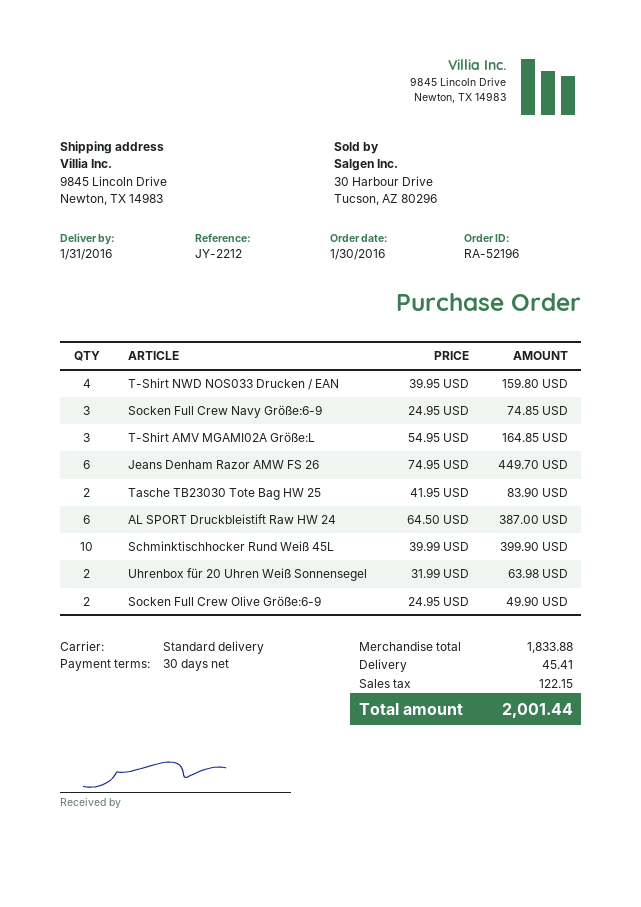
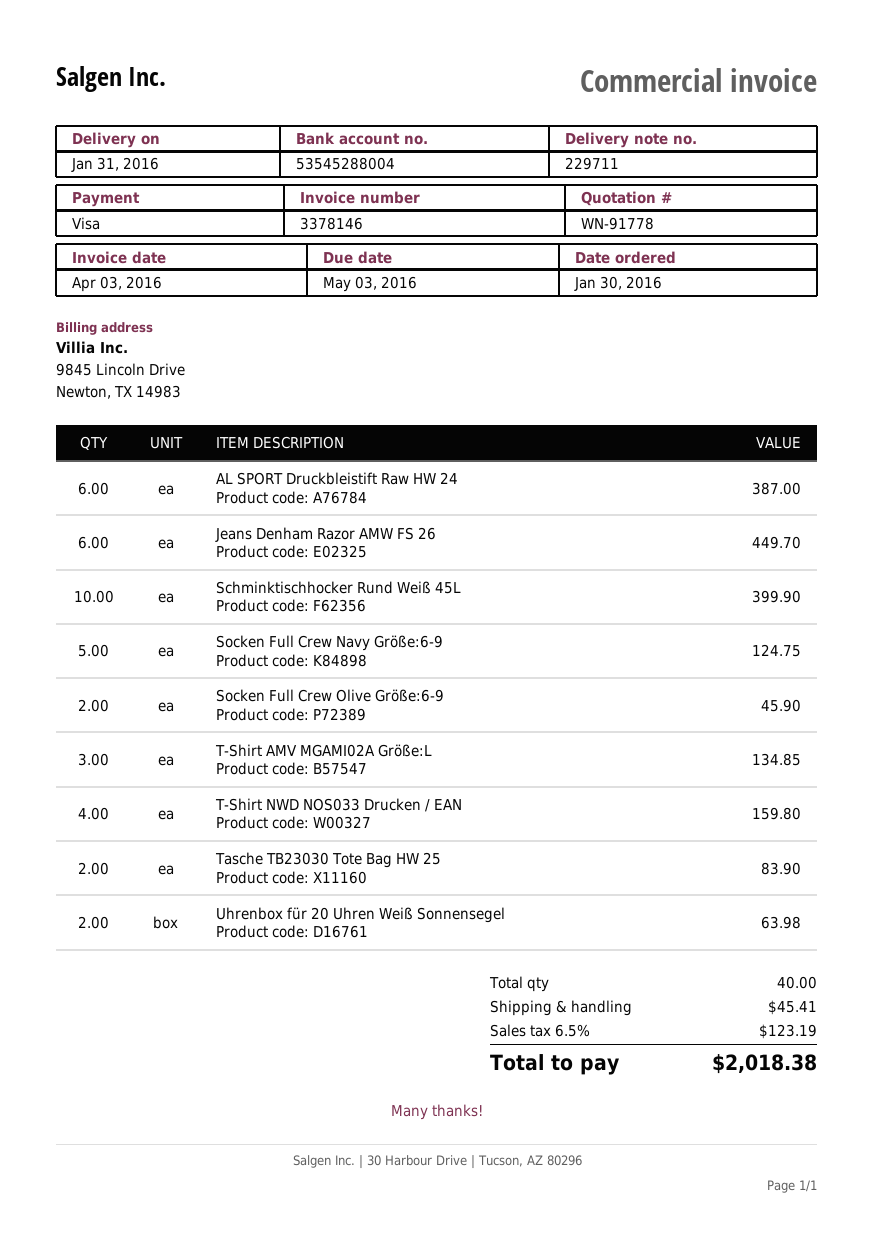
Socken Full Crew Navy Größe:6-9: 3 for 74.85 -> 5 for 124.75
T-Shirt AMV MGAMI02A Größe:L: 3 for 164.85 -> 3 for 134.85
Socken Full Crew Olive Größe:6-9: 2 for 49.90 -> 2 for 45.90
tax: 122.15 -> 123.19
total: 2001.44 -> 2018.38

